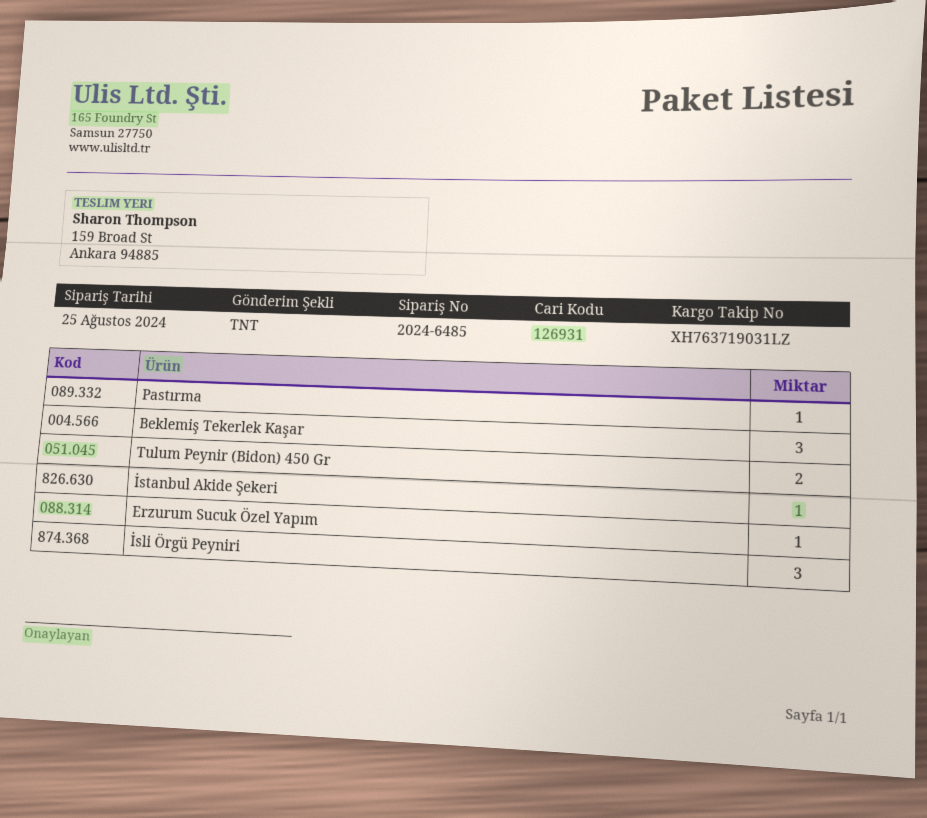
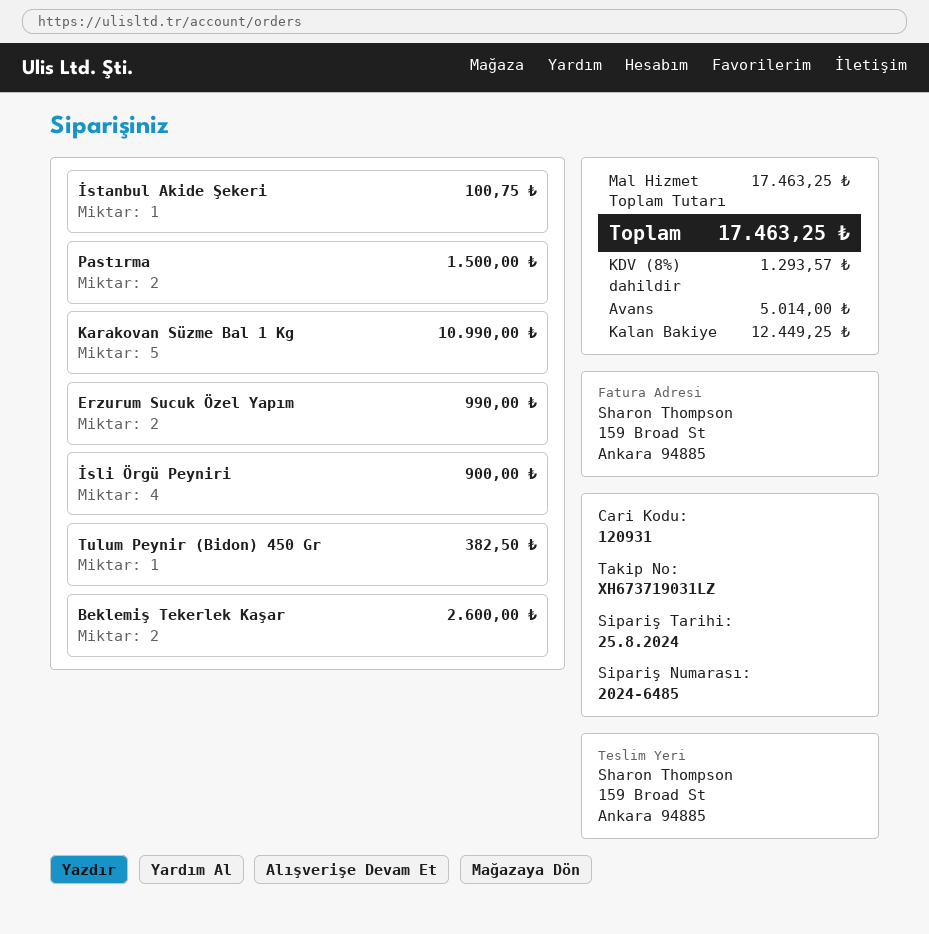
customer number: 126931 -> 120931
tracking number: XH763719031LZ -> XH673719031LZ
Pastırma: 1 -> 2
Beklemiş Tekerlek Kaşar: 3 -> 2
Tulum Peynir (Bidon) 450 Gr: 2 -> 1
Erzurum Sucuk Özel Yapım: 1 -> 2
İsli Örgü Peyniri: 3 -> 4
Karakovan Süzme Bal 1 Kg: none -> 5

